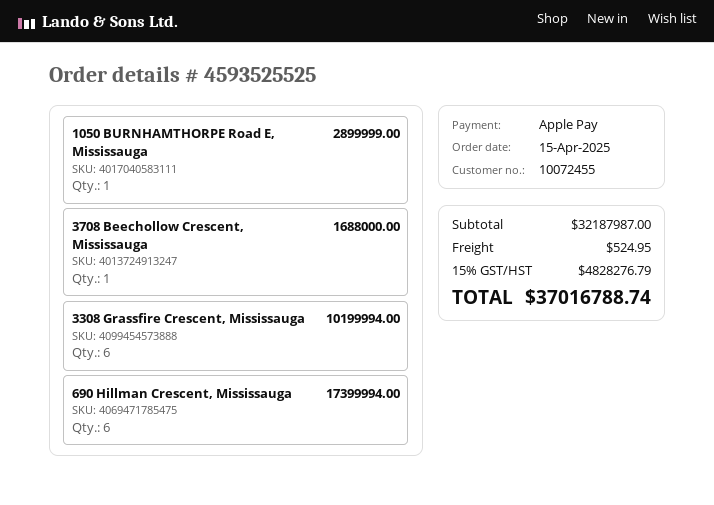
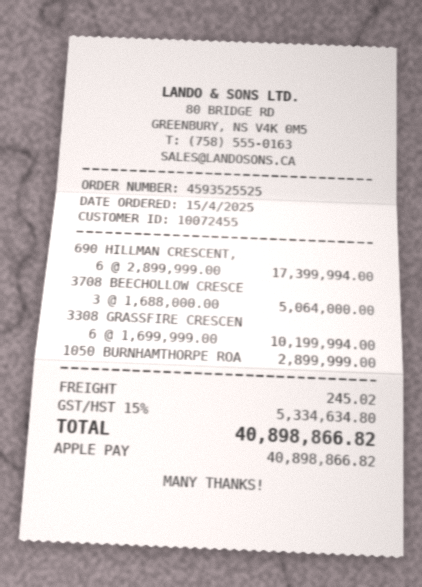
3708 Beechollow Crescent, Mississauga: 1 for 1688000.00 -> 3 for 5064000.00
shipping: 524.95 -> 245.02
tax: 15% = 4828276.79 -> 15% = 5334634.80
total: 37016788.74 -> 40898866.82

